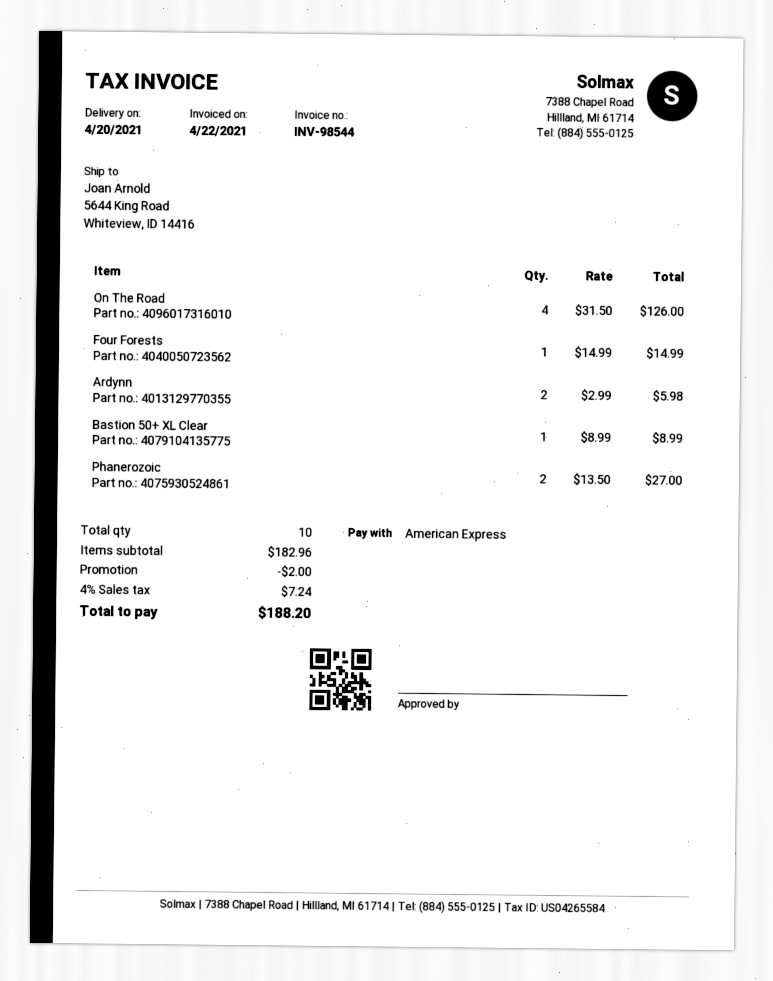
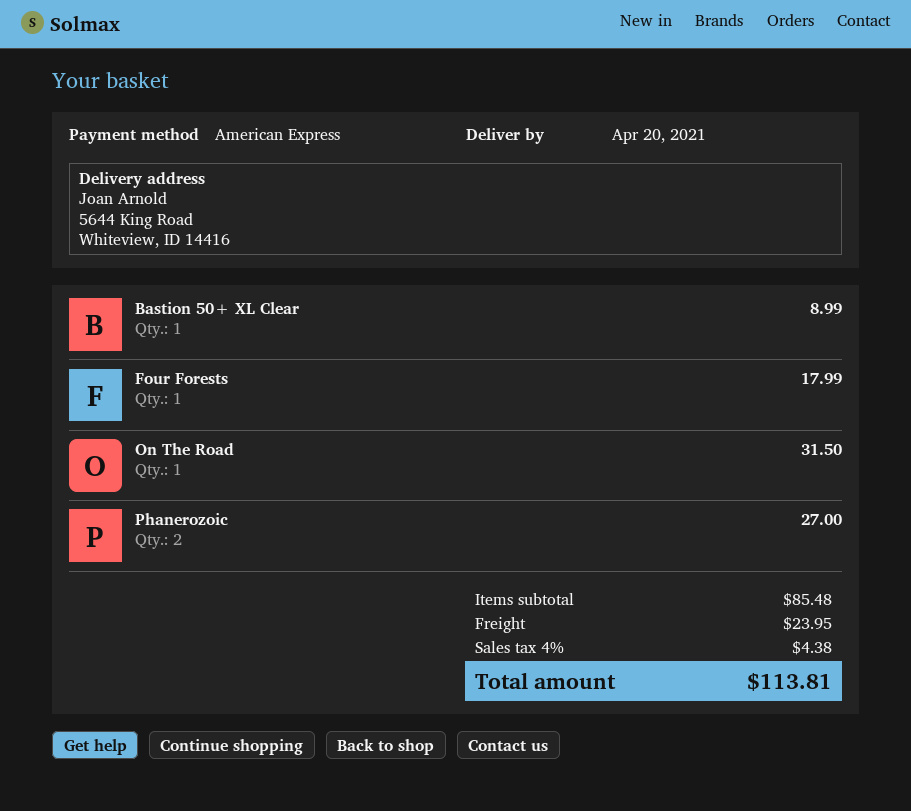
On The Road: 4 for 126.00 -> 1 for 31.50
Four Forests: 1 for 14.99 -> 1 for 17.99
Ardynn: 2 for 5.98 -> none
subtotal: 182.96 -> 85.48
discount: 2.00 -> none
shipping: none -> 23.95
tax: 4% = 7.24 -> 4% = 4.38
total: 188.20 -> 113.81

